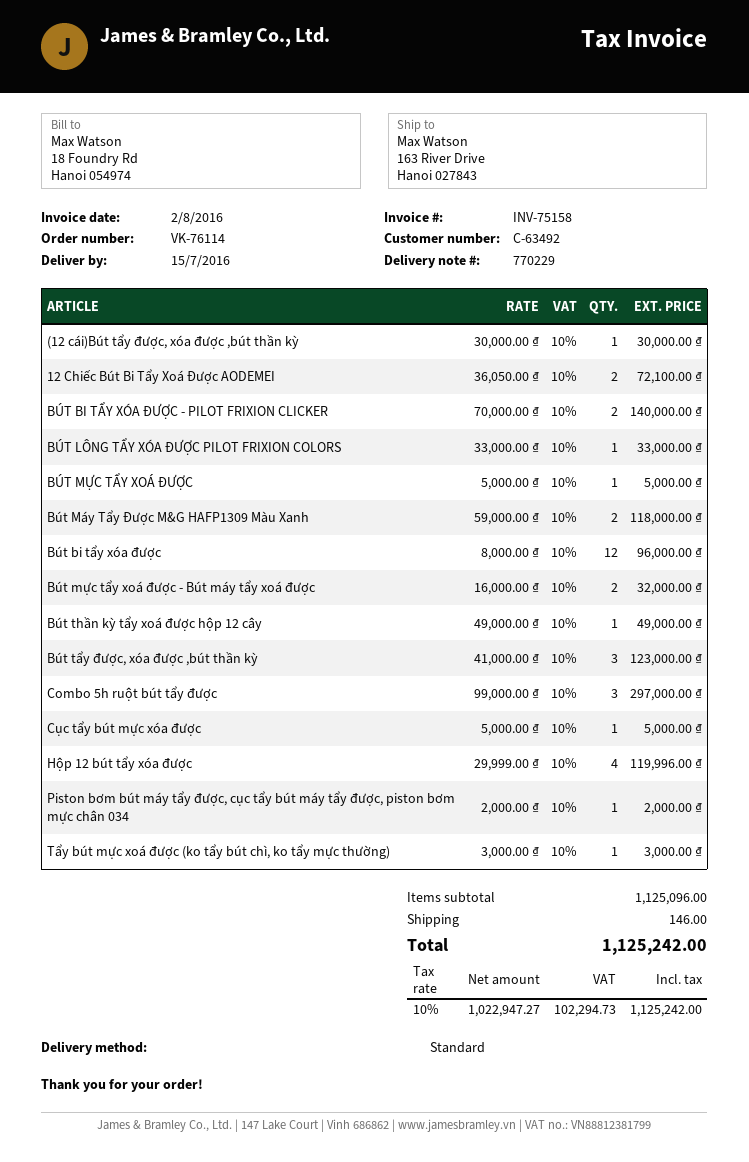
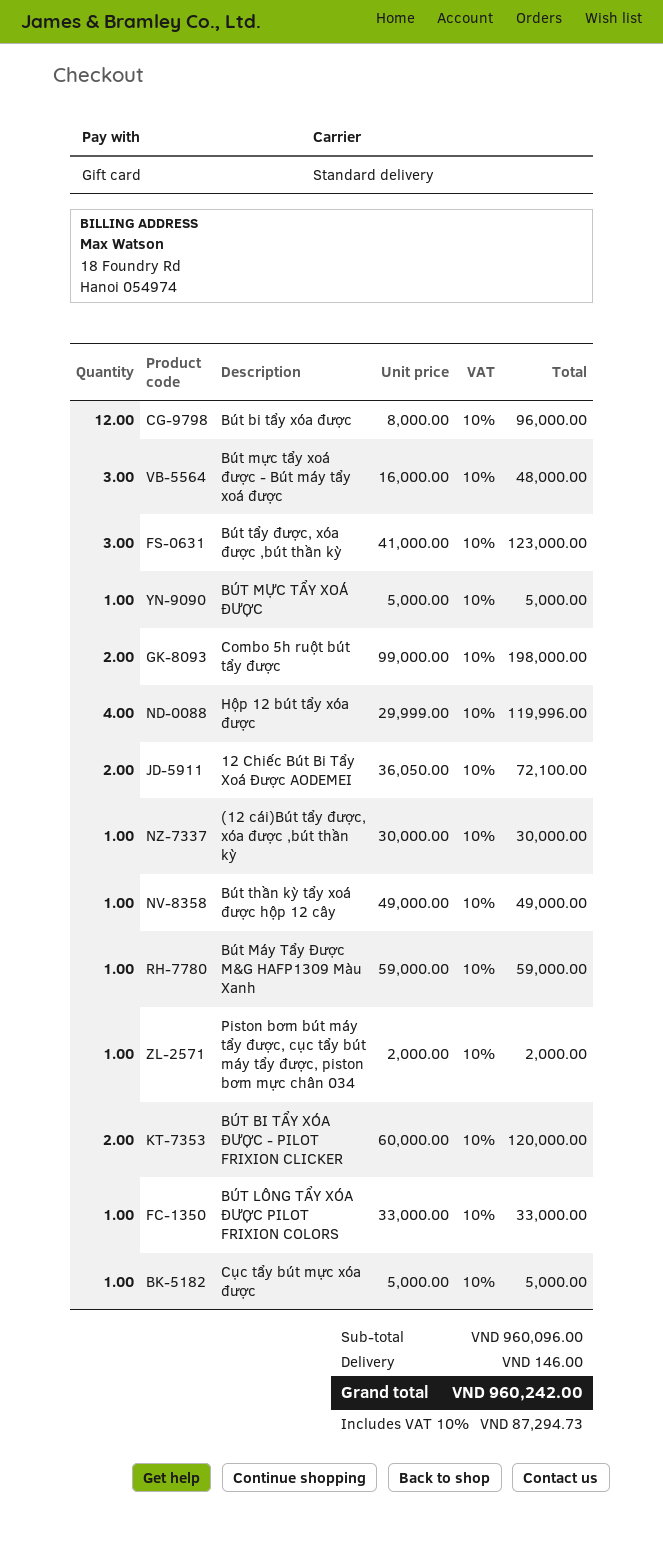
BÚT BI TẨY XÓA ĐƯỢC - PILOT FRIXION CLICKER: 2 x 70000.00 = 140000.00 -> 2 x 60000.00 = 120000.00
Bút Máy Tẩy Được M&G HAFP1309 Màu Xanh: 2 x 59000.00 = 118000.00 -> 1 x 59000.00 = 59000.00
Bút mực tẩy xoá được - Bút máy tẩy xoá được: 2 x 16000.00 = 32000.00 -> 3 x 16000.00 = 48000.00
Combo 5h ruột bút tẩy được: 3 x 99000.00 = 297000.00 -> 2 x 99000.00 = 198000.00
Tẩy bút mực xoá được (ko tẩy bút chì, ko tẩy mực thường): 1 x 3000.00 = 3000.00 -> none
subtotal: 1125096.00 -> 960096.00
tax: 10% = 102294.73 -> 10% = 87294.73
total: 1125242.00 -> 960242.00

